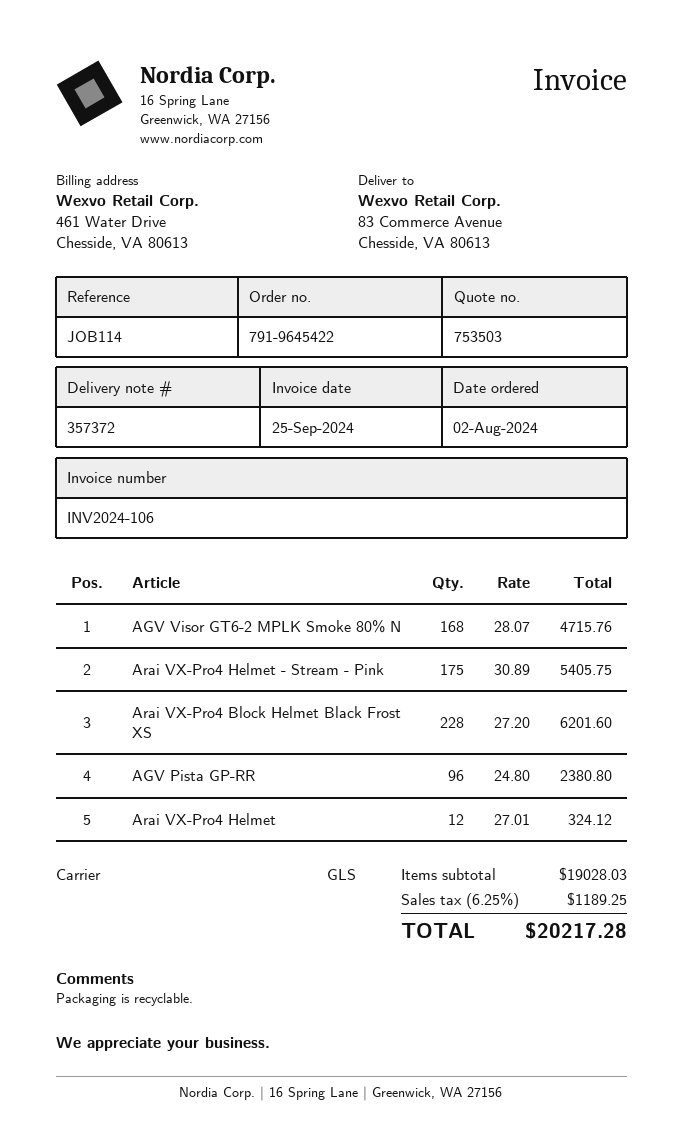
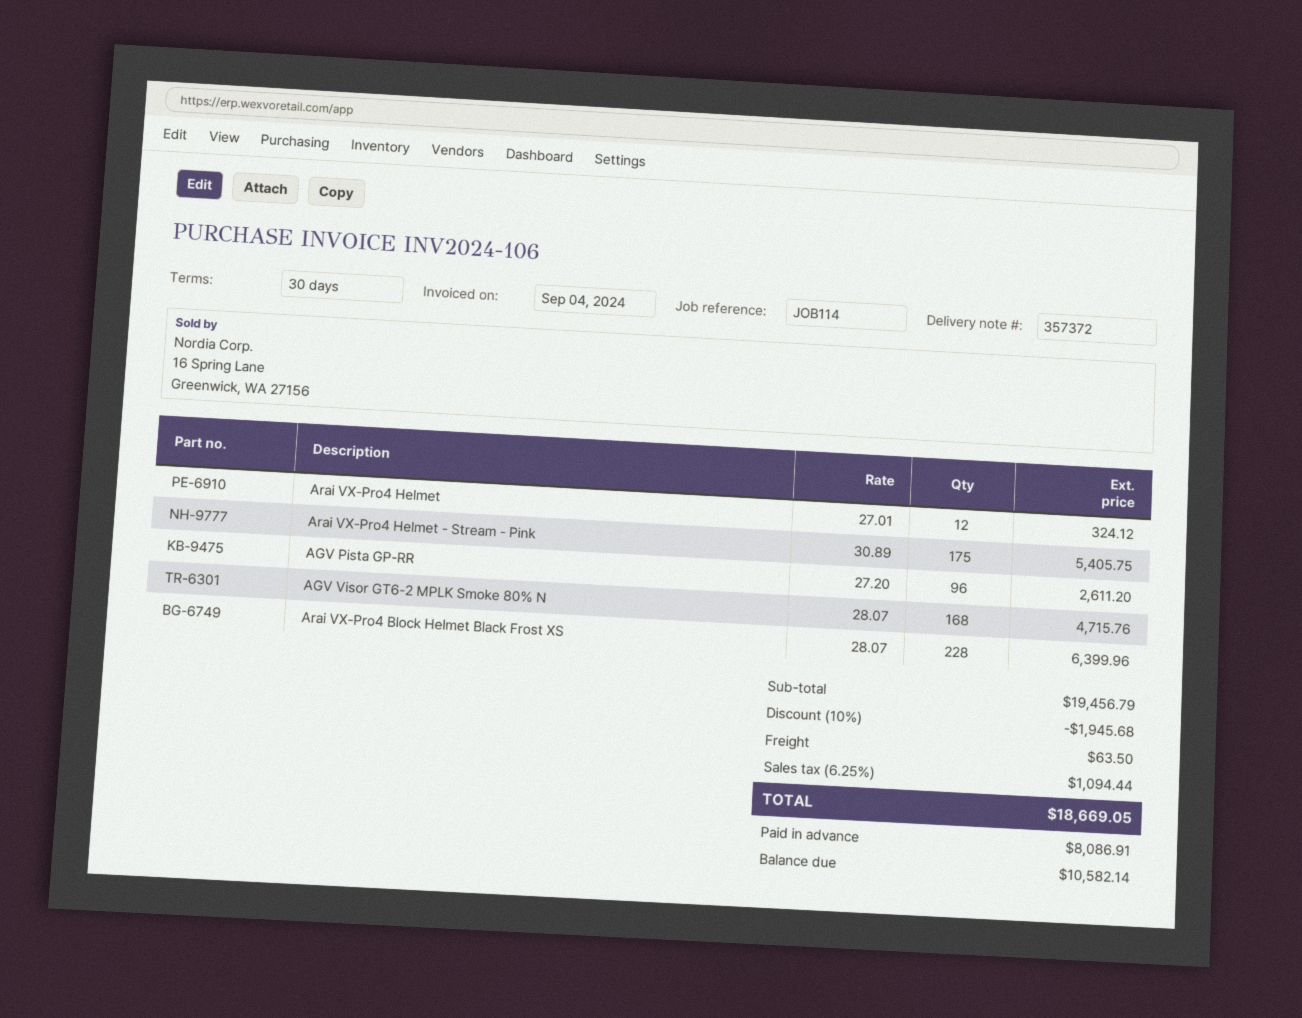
invoice date: 2024-09-25 -> 2024-09-04
Arai VX-Pro4 Block Helmet Black Frost XS: 228 x 27.20 = 6201.60 -> 228 x 28.07 = 6399.96
AGV Pista GP-RR: 96 x 24.80 = 2380.80 -> 96 x 27.20 = 2611.20
subtotal: 19028.03 -> 19456.79
discount: none -> 10% = 1945.68
shipping: none -> 63.50
tax: 6.25% = 1189.25 -> 6.25% = 1094.44
total: 20217.28 -> 18669.05

